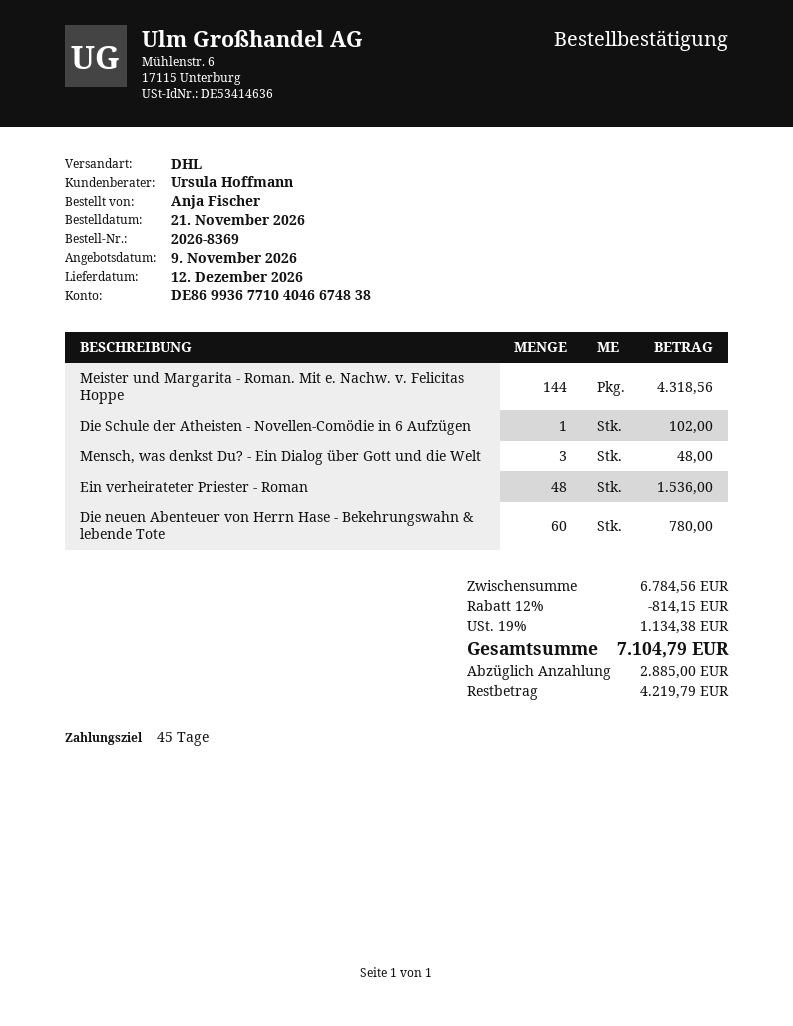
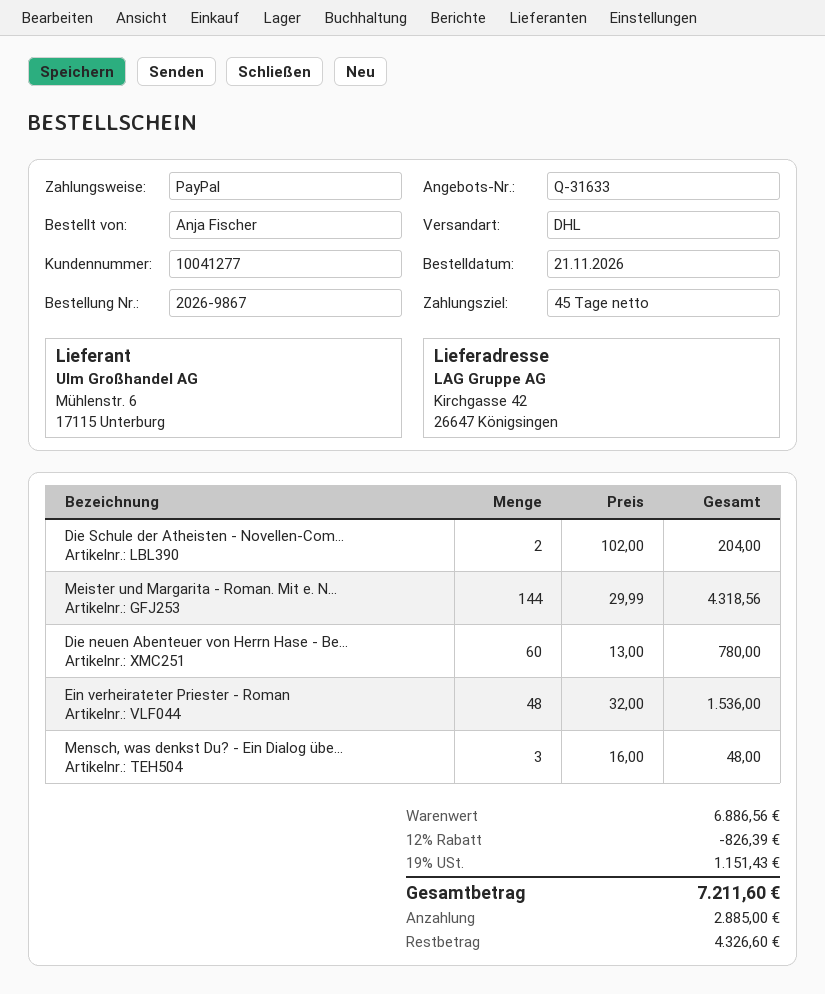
order number: 2026-8369 -> 2026-9867
Die Schule der Atheisten - Novellen-Comödie in 6 Aufzügen: 1 for 102.00 -> 2 for 204.00
subtotal: 6784.56 -> 6886.56
discount: 12% = 814.15 -> 12% = 826.39
tax: 19% = 1134.38 -> 19% = 1151.43
total: 7104.79 -> 7211.60
balance: 4219.79 -> 4326.60

